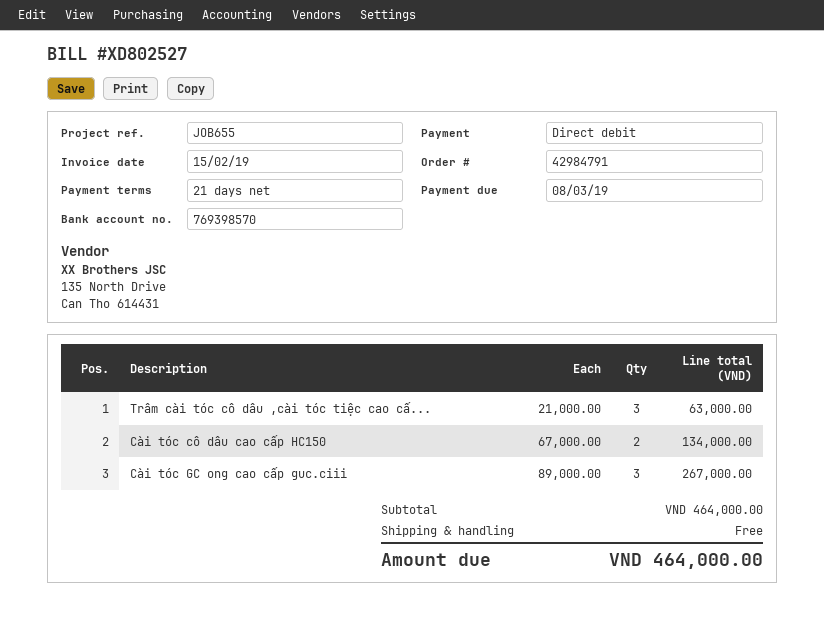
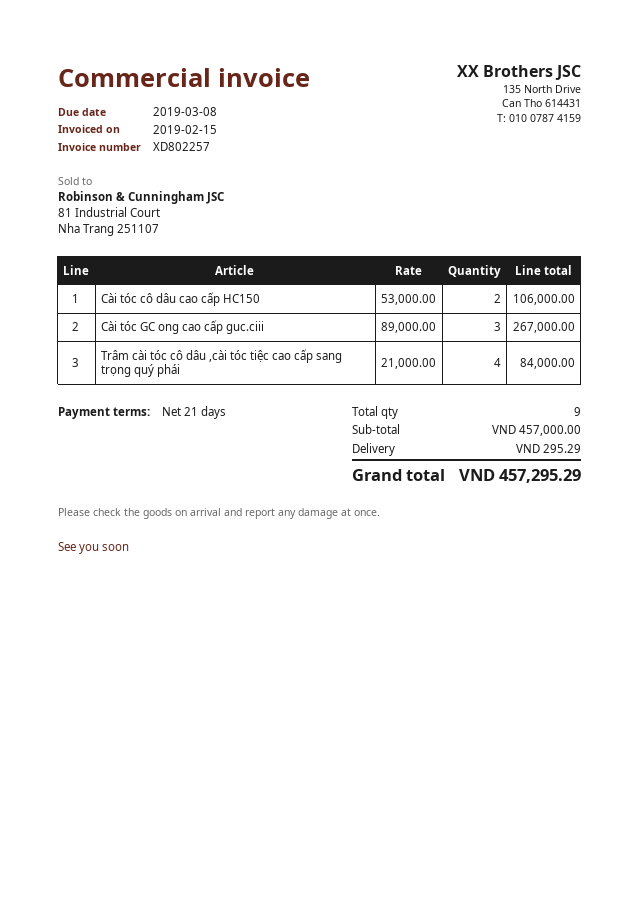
invoice number: XD802527 -> XD802257
Trâm cài tóc cô dâu ,cài tóc tiệc cao cấ...: 3 x 21000.00 = 63000.00 -> 4 x 21000.00 = 84000.00
Cài tóc cô dâu cao cấp HC150: 2 x 67000.00 = 134000.00 -> 2 x 53000.00 = 106000.00
subtotal: 464000.00 -> 457000.00
shipping: 0.00 -> 295.29
total: 464000.00 -> 457295.29

